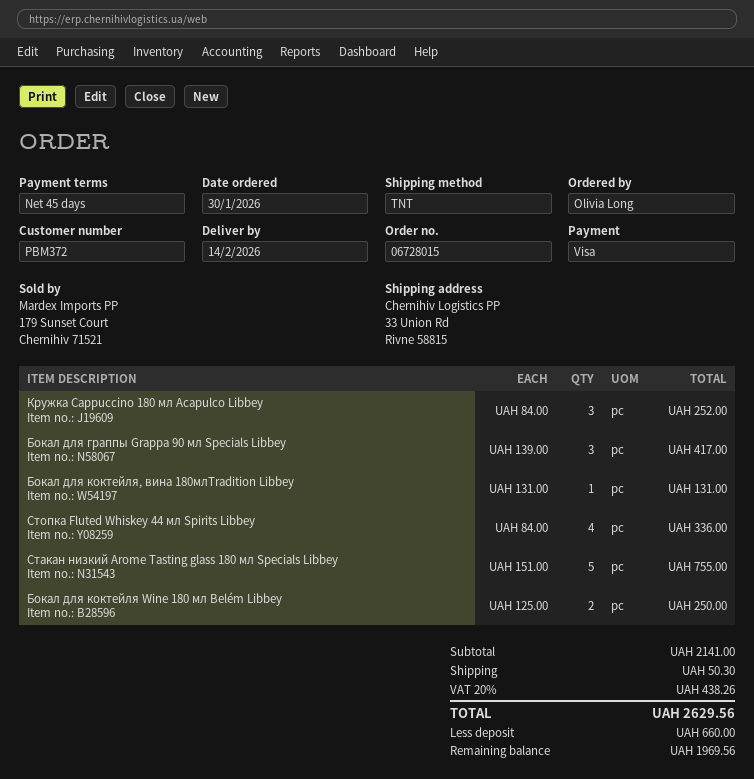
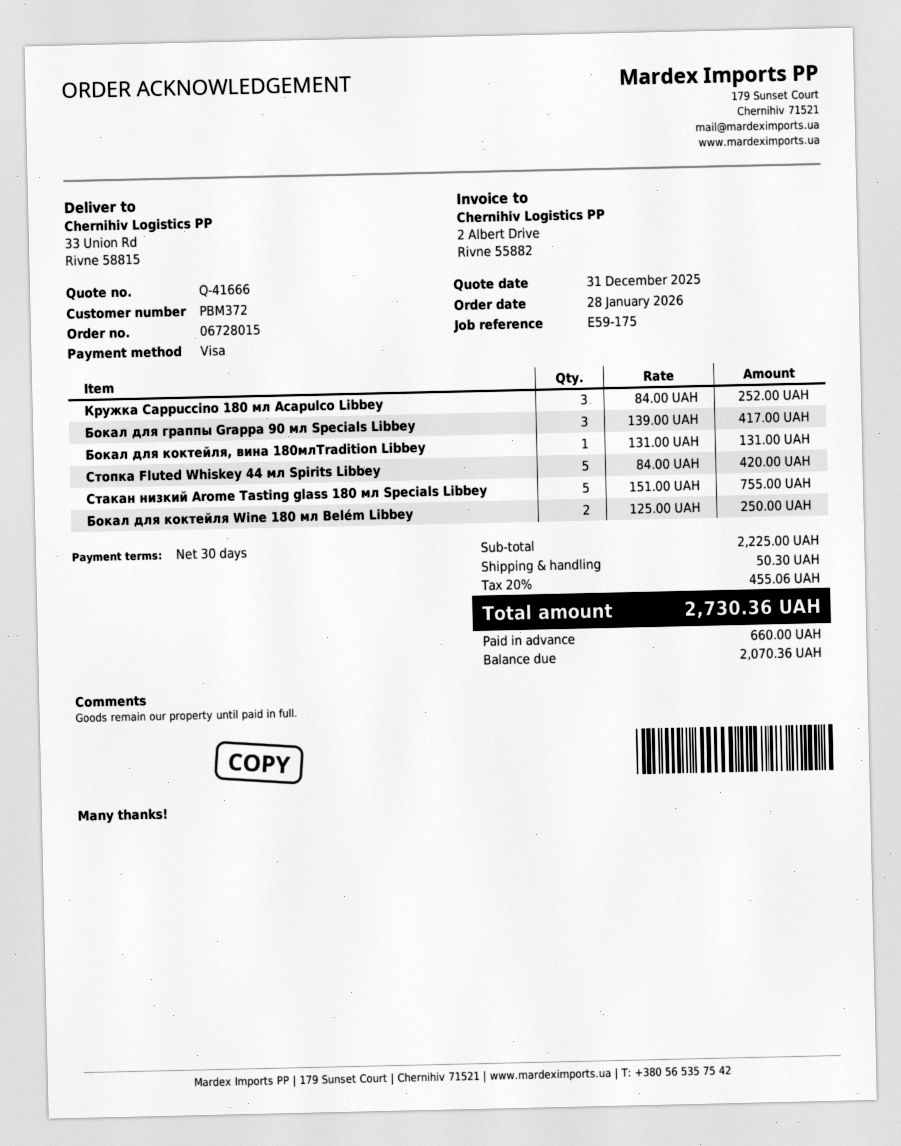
order date: 2026-01-30 -> 2026-01-28
payment terms: 45 days -> 30 days
Стопка Fluted Whiskey 44 мл Spirits Libbey: 4 x 84.00 = 336.00 -> 5 x 84.00 = 420.00
subtotal: 2141.00 -> 2225.00
tax: 20% = 438.26 -> 20% = 455.06
total: 2629.56 -> 2730.36
balance: 1969.56 -> 2070.36

